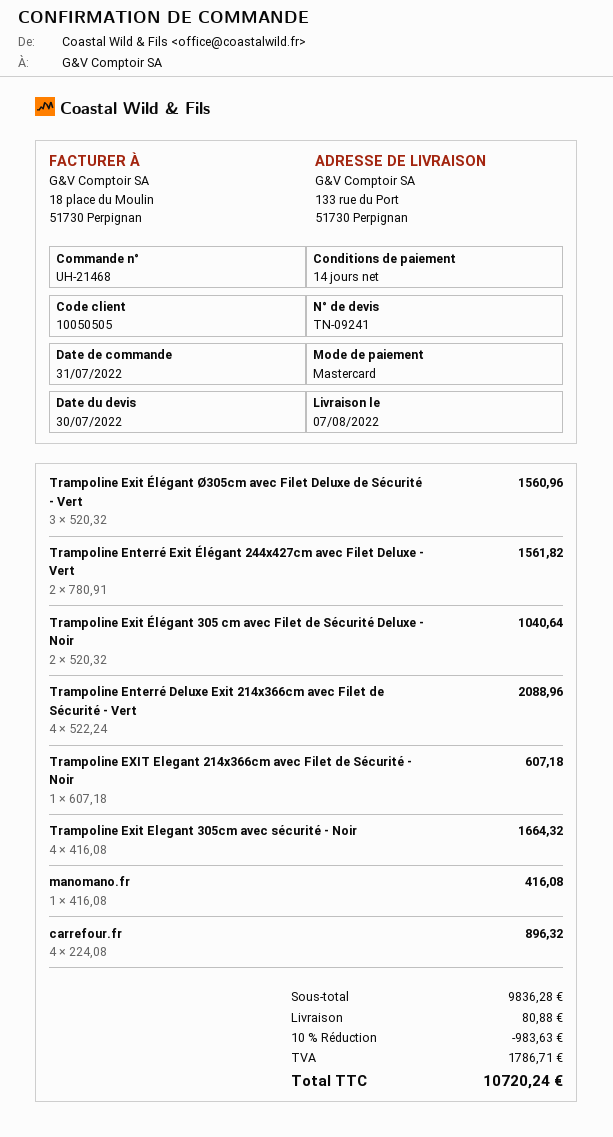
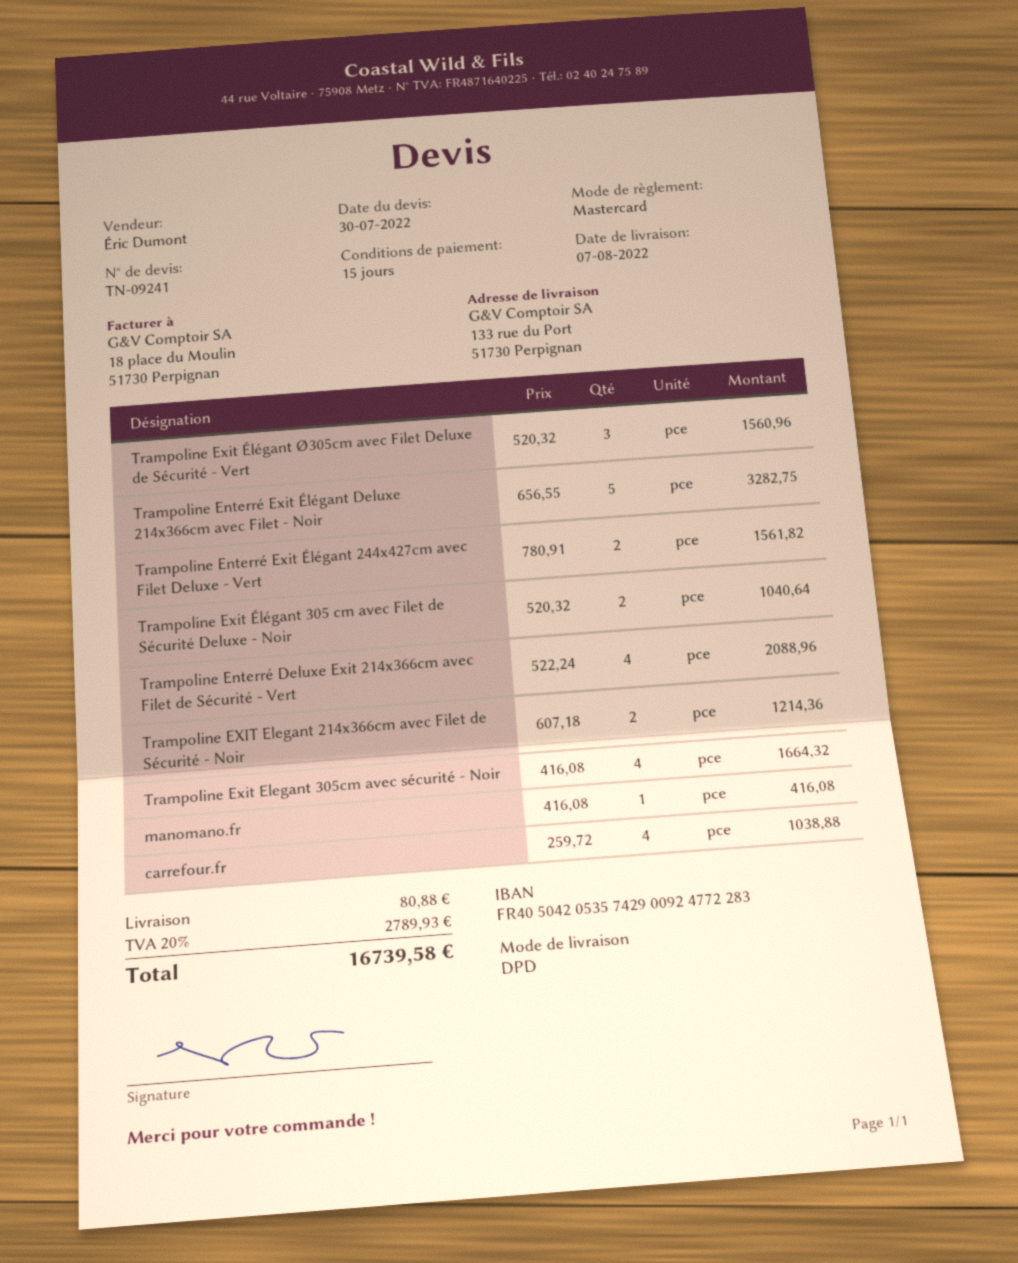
payment terms: 14 days -> 15 days
Trampoline EXIT Elegant 214x366cm avec Filet de Sécurité - Noir: 1 x 607.18 = 607.18 -> 2 x 607.18 = 1214.36
carrefour.fr: 4 x 224.08 = 896.32 -> 4 x 259.72 = 1038.88
Trampoline Enterré Exit Élégant Deluxe 214x366cm avec Filet - Noir: none -> 5 x 656.55 = 3282.75
discount: 10% = 983.63 -> none
tax: 1786.71 -> 2789.93
total: 10720.24 -> 16739.58

